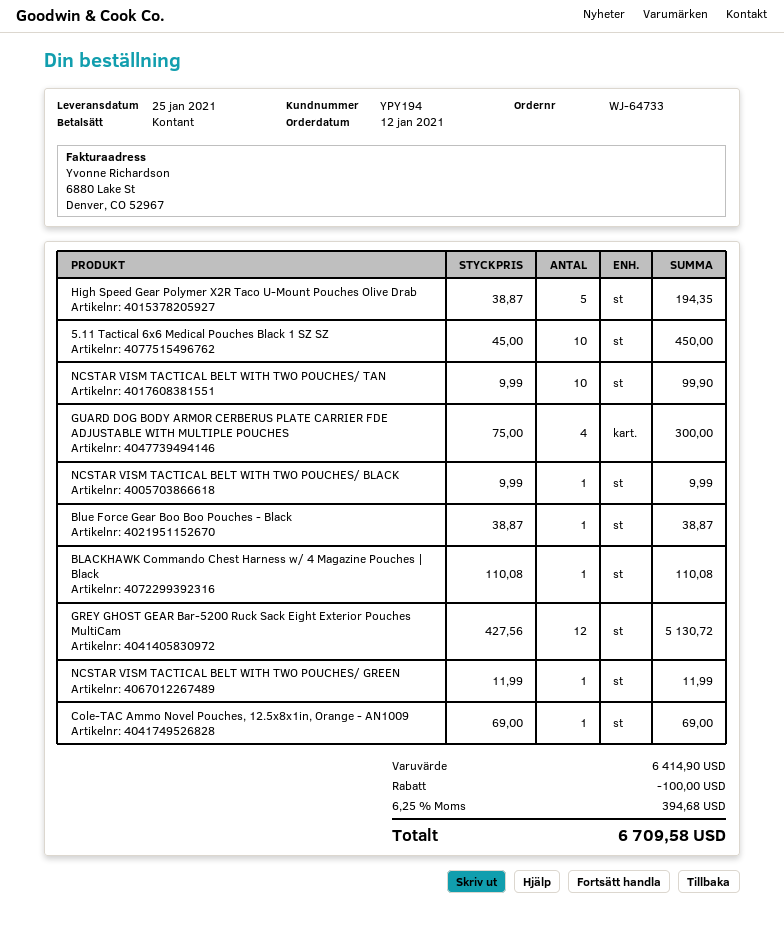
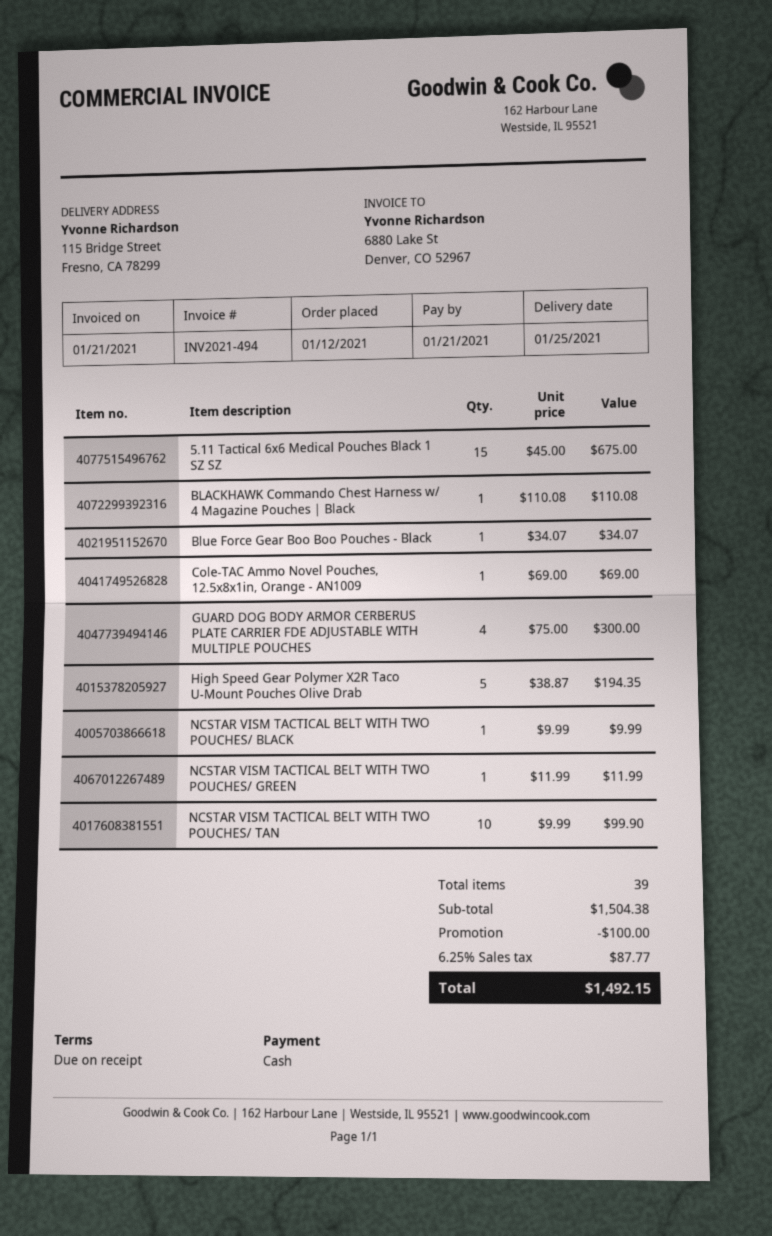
5.11 Tactical 6x6 Medical Pouches Black 1 SZ SZ: 10 x 45.00 = 450.00 -> 15 x 45.00 = 675.00
Blue Force Gear Boo Boo Pouches - Black: 1 x 38.87 = 38.87 -> 1 x 34.07 = 34.07
GREY GHOST GEAR Bar-5200 Ruck Sack Eight Exterior Pouches MultiCam: 12 x 427.56 = 5130.72 -> none
subtotal: 6414.90 -> 1504.38
tax: 6.25% = 394.68 -> 6.25% = 87.77
total: 6709.58 -> 1492.15

